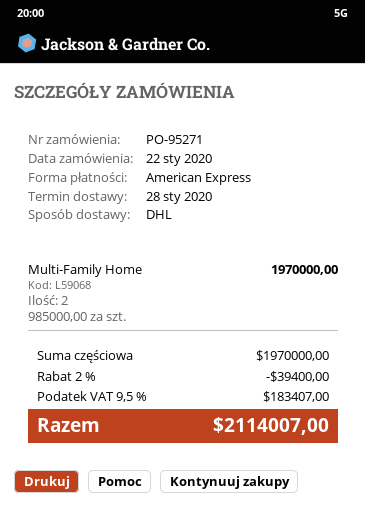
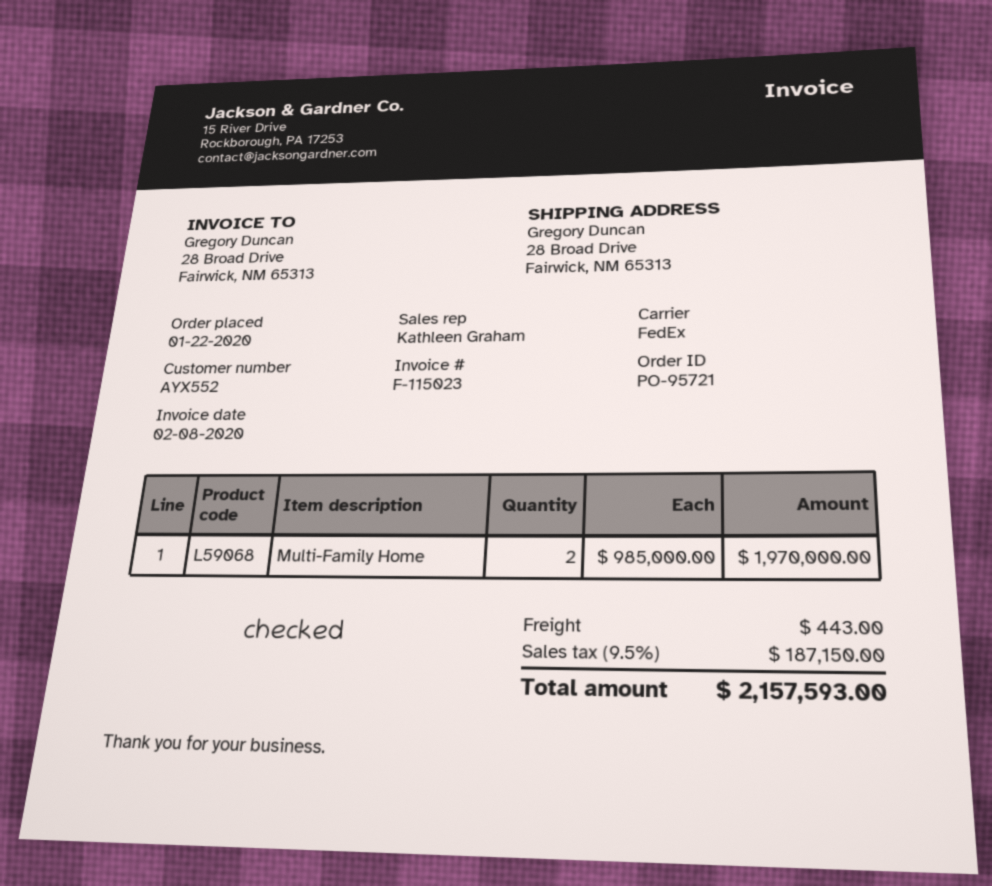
order number: PO-95271 -> PO-95721
shipping method: DHL -> FedEx
discount: 2% = 39400.00 -> none
shipping: none -> 443.00
tax: 9.5% = 183407.00 -> 9.5% = 187150.00
total: 2114007.00 -> 2157593.00

